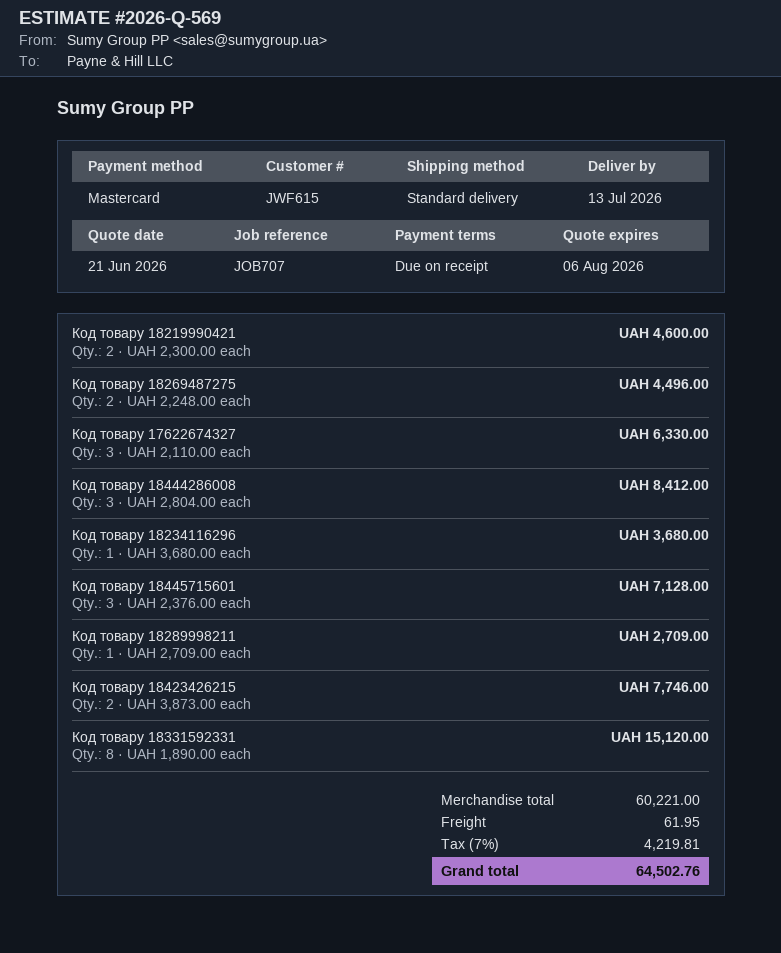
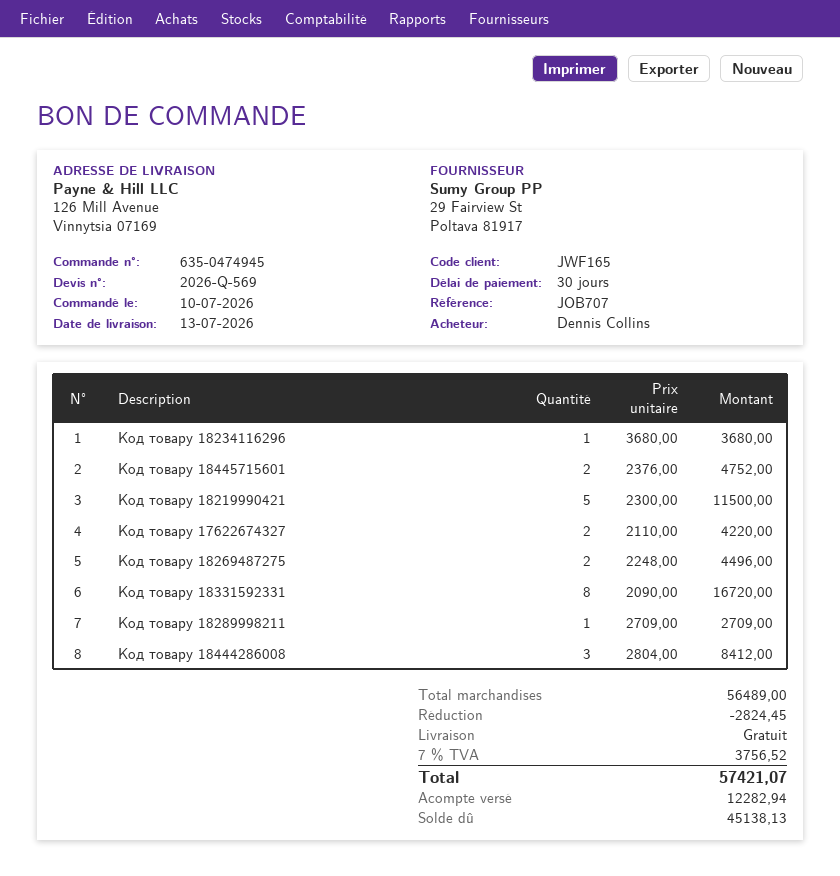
payment terms: on receipt -> 30 days
customer number: JWF615 -> JWF165
Код товару 18219990421: 2 x 2300.00 = 4600.00 -> 5 x 2300.00 = 11500.00
Код товару 17622674327: 3 x 2110.00 = 6330.00 -> 2 x 2110.00 = 4220.00
Код товару 18445715601: 3 x 2376.00 = 7128.00 -> 2 x 2376.00 = 4752.00
Код товару 18423426215: 2 x 3873.00 = 7746.00 -> none
Код товару 18331592331: 8 x 1890.00 = 15120.00 -> 8 x 2090.00 = 16720.00
subtotal: 60221.00 -> 56489.00
discount: none -> 2824.45
shipping: 61.95 -> 0.00
tax: 7% = 4219.81 -> 7% = 3756.52
total: 64502.76 -> 57421.07

